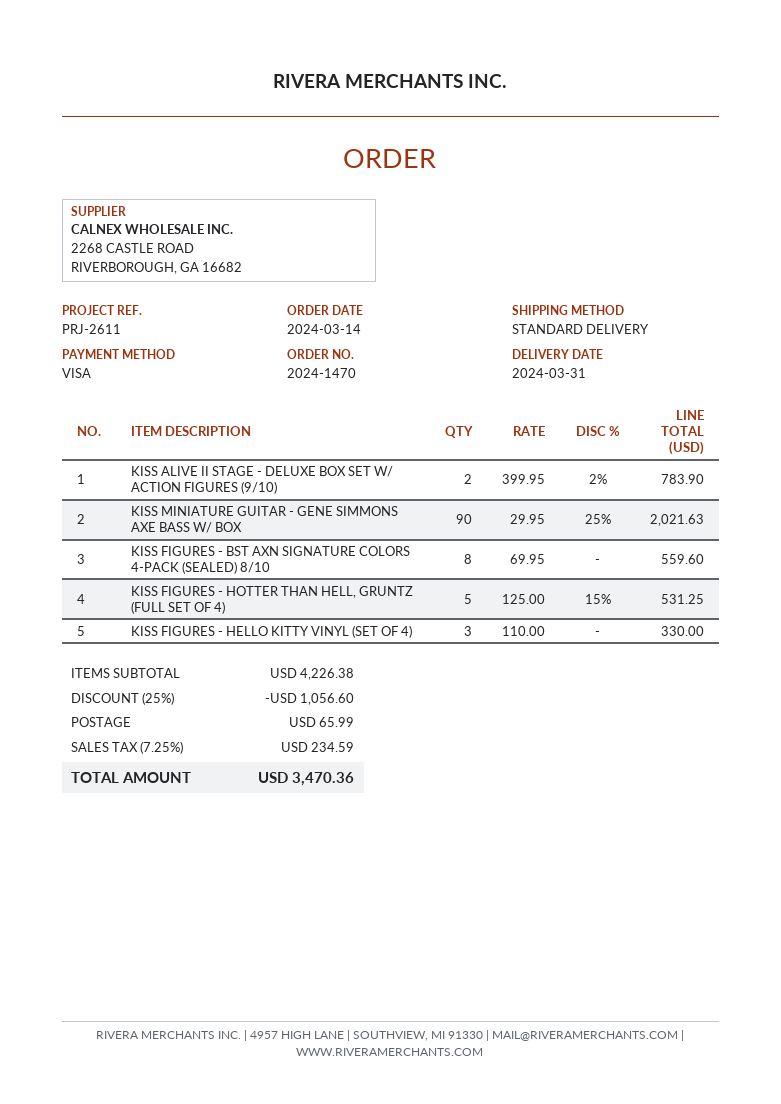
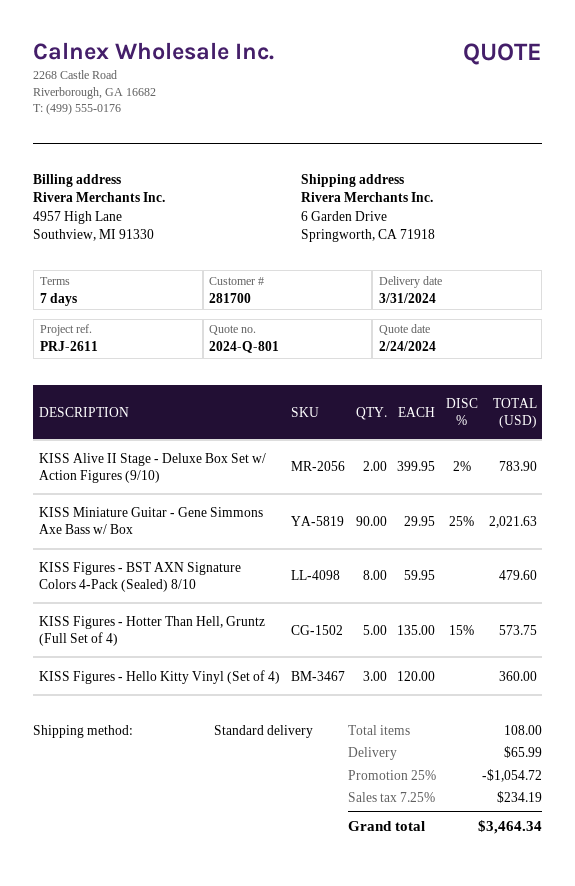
KISS FIGURES - BST AXN SIGNATURE COLORS 4-PACK (SEALED) 8/10: 8 x 69.95 = 559.60 -> 8 x 59.95 = 479.60
KISS FIGURES - HOTTER THAN HELL, GRUNTZ (FULL SET OF 4): 5 x 125.00 - 15% = 531.25 -> 5 x 135.00 - 15% = 573.75
KISS FIGURES - HELLO KITTY VINYL (SET OF 4): 3 x 110.00 = 330.00 -> 3 x 120.00 = 360.00
discount: 25% = 1056.60 -> 25% = 1054.72
tax: 7.25% = 234.59 -> 7.25% = 234.19
total: 3470.36 -> 3464.34

